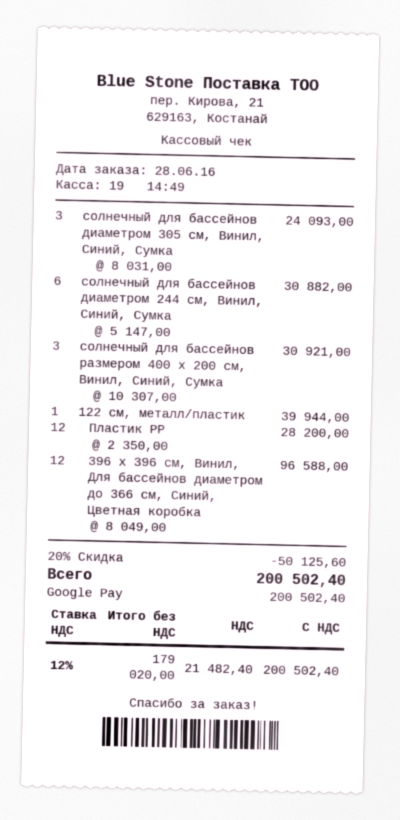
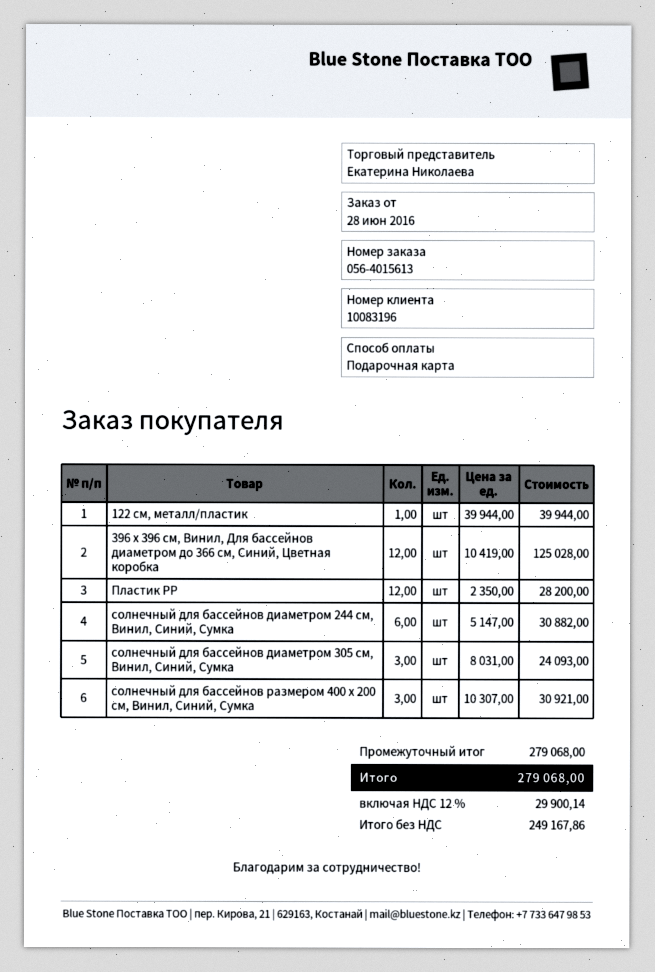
payment method: Google Pay -> gift card
396 х 396 см, Винил, Для бассейнов диаметром до 366 см, Синий, Цветная коробка: 12 x 8049.00 = 96588.00 -> 12 x 10419.00 = 125028.00
discount: 20% = 50125.60 -> none
net: 179020.00 -> 249167.86
tax: 12% = 21482.40 -> 12% = 29900.14
total: 200502.40 -> 279068.00

